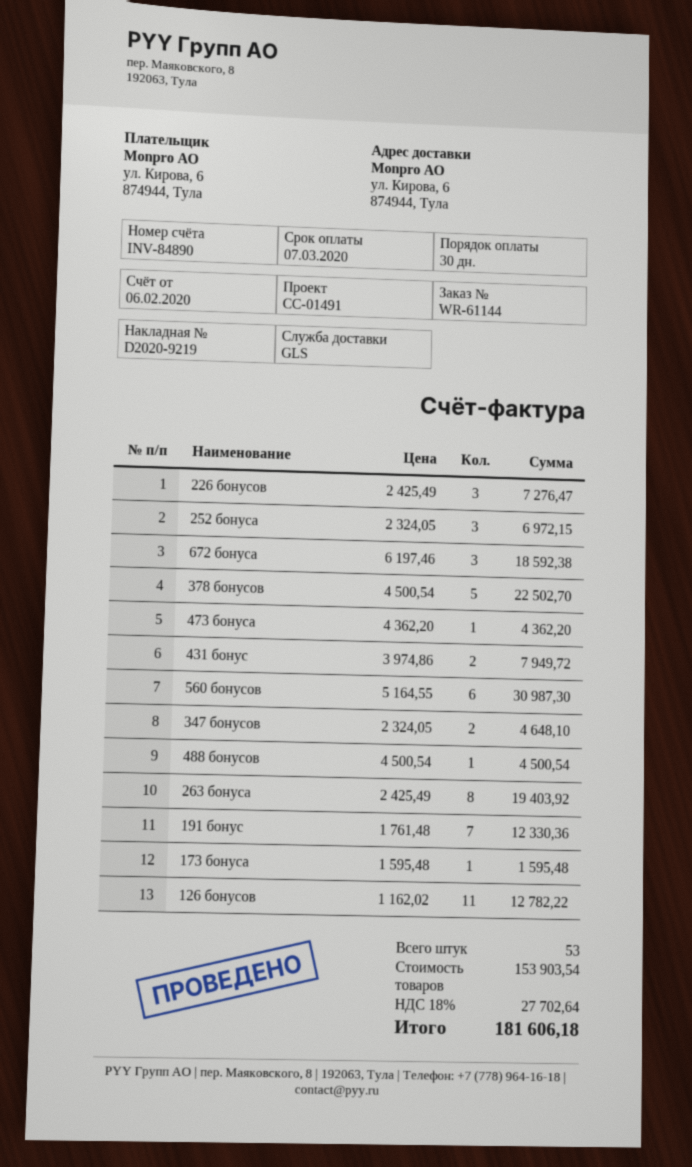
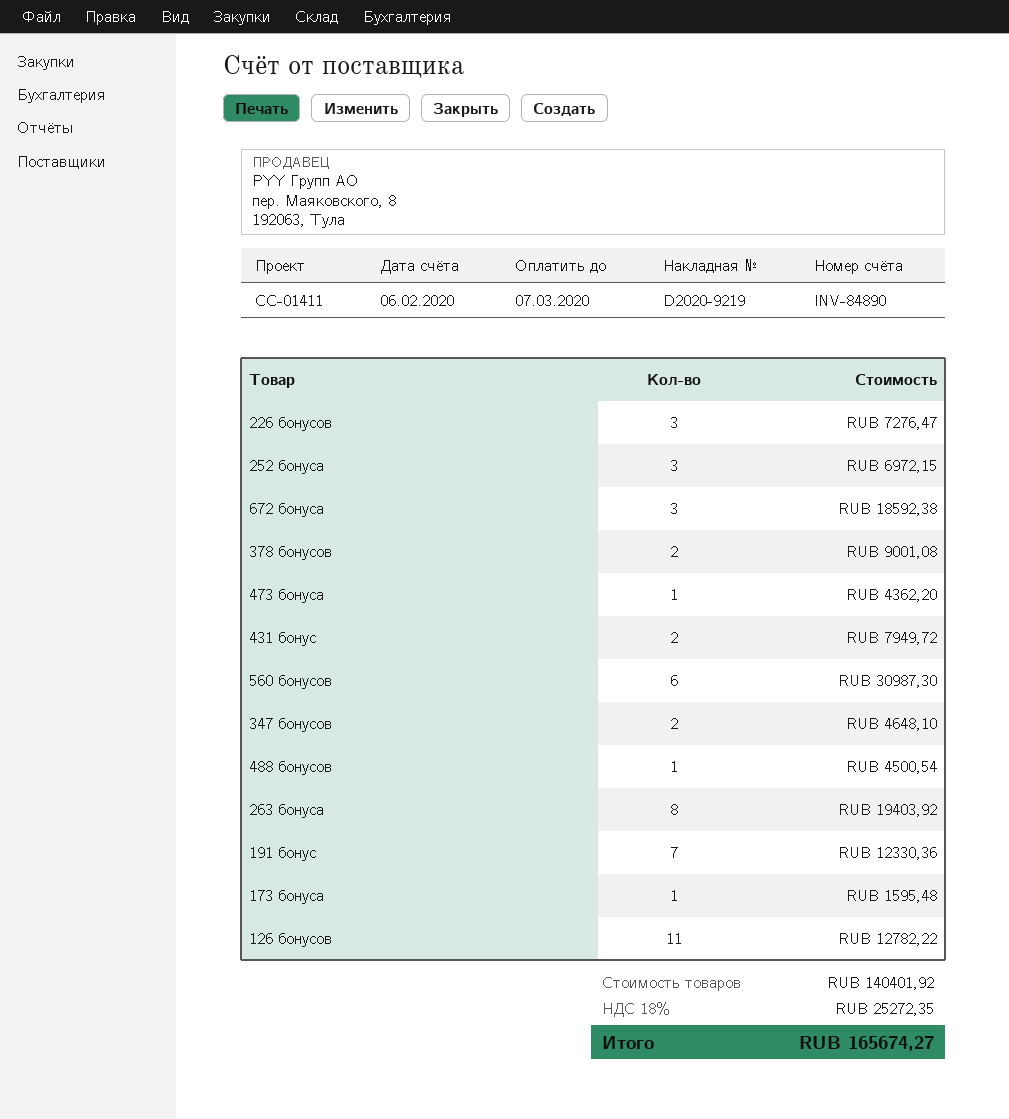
reference: CC-01491 -> CC-01411
378 бонусов: 5 for 22502.70 -> 2 for 9001.08
subtotal: 153903.54 -> 140401.92
tax: 18% = 27702.64 -> 18% = 25272.35
total: 181606.18 -> 165674.27

